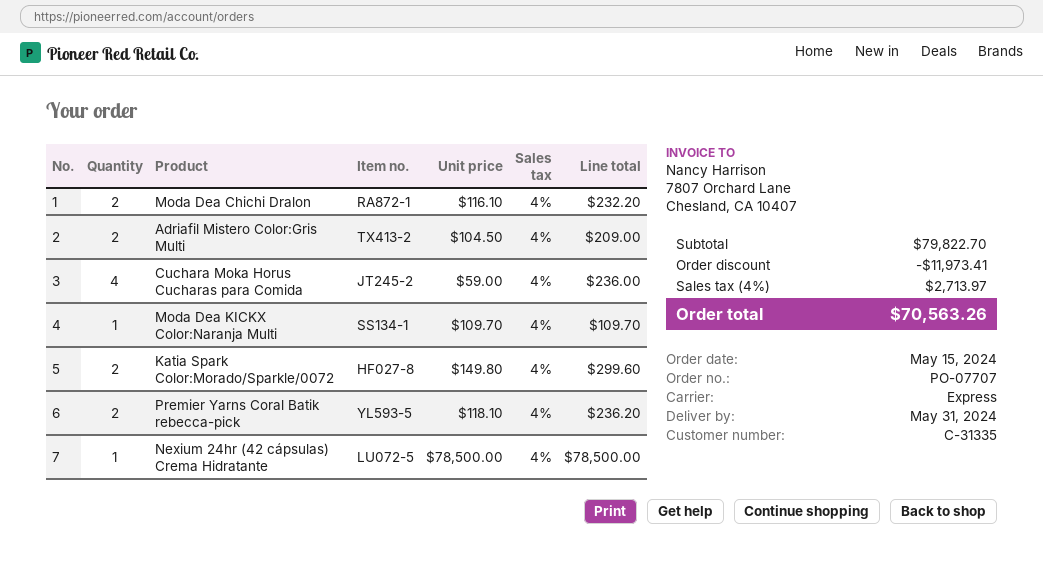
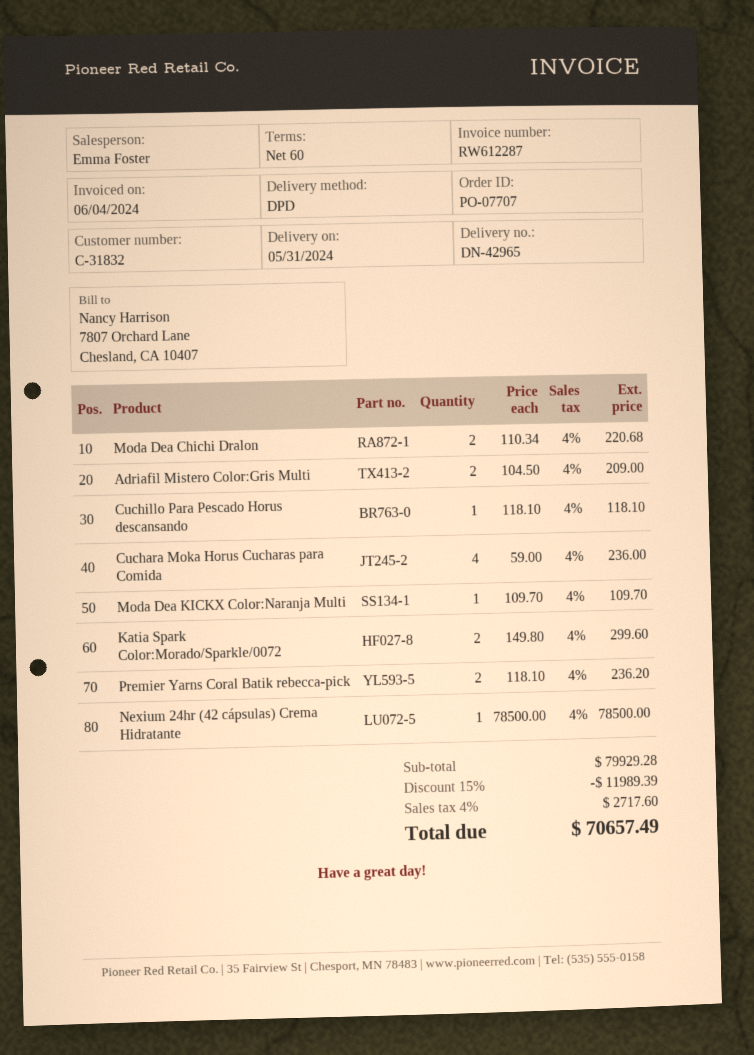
customer number: C-31335 -> C-31832
shipping method: express -> DPD
Moda Dea Chichi Dralon: 2 x 116.10 = 232.20 -> 2 x 110.34 = 220.68
Cuchillo Para Pescado Horus descansando: none -> 1 x 118.10 = 118.10
subtotal: 79822.70 -> 79929.28
discount: 11973.41 -> 11989.39
tax: 4% = 2713.97 -> 4% = 2717.60
total: 70563.26 -> 70657.49

